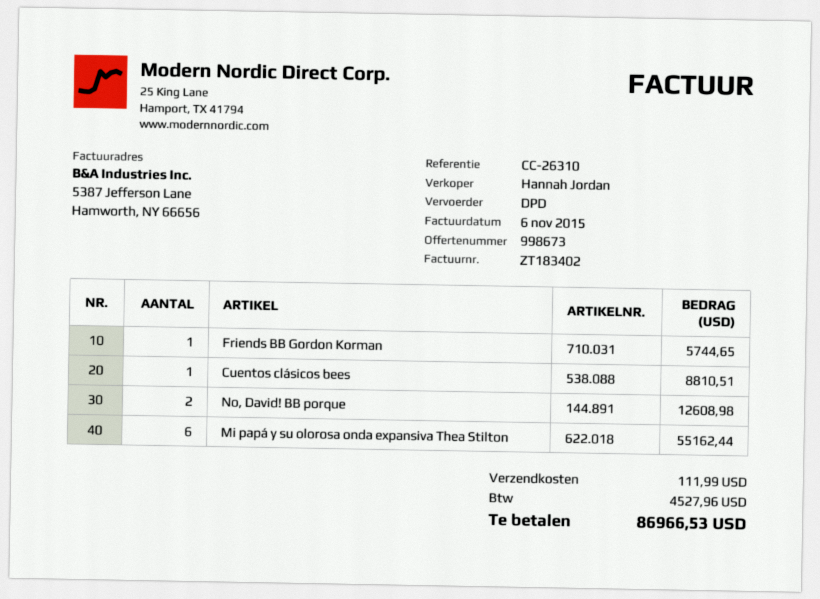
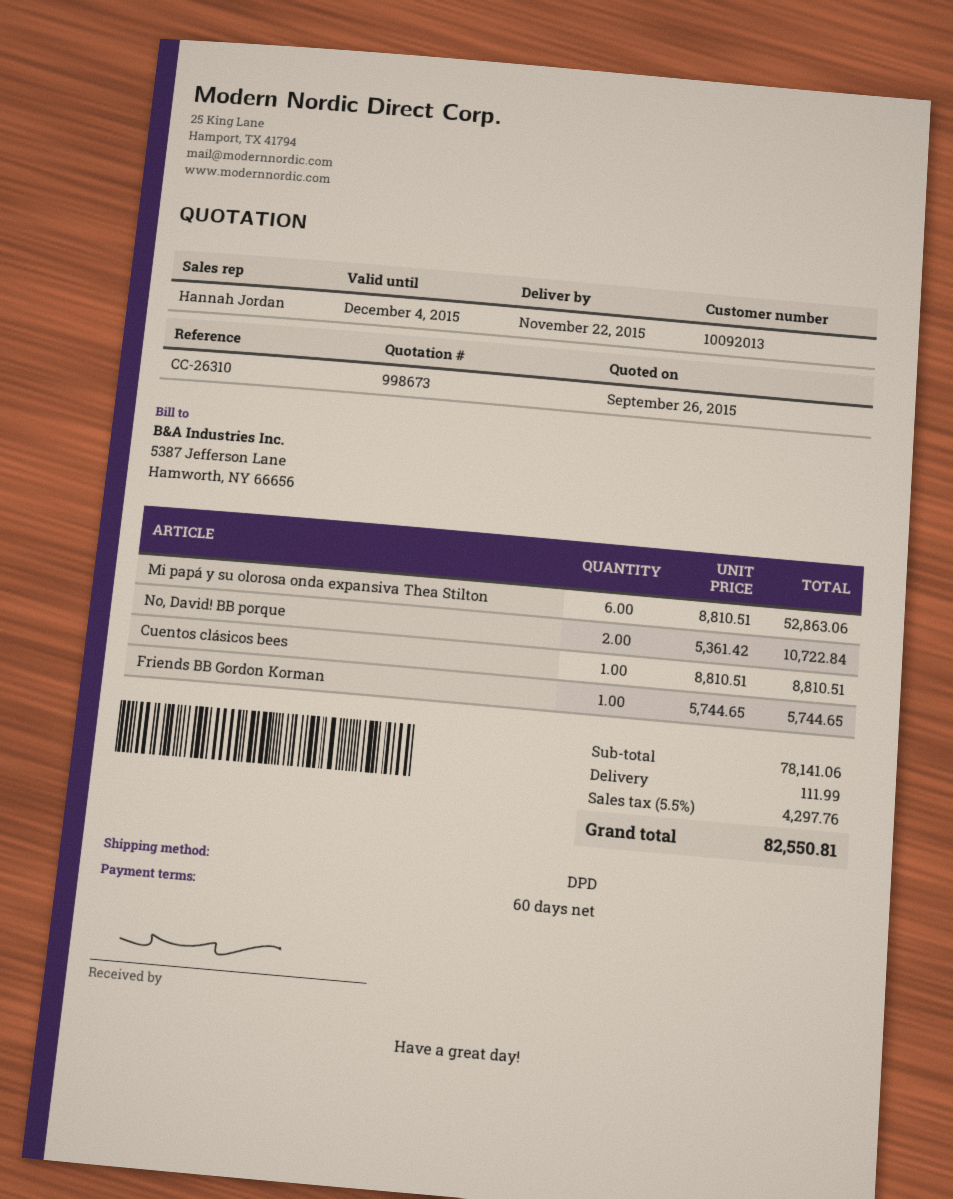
No, David! BB porque: 2 for 12608.98 -> 2 for 10722.84
Mi papá y su olorosa onda expansiva Thea Stilton: 6 for 55162.44 -> 6 for 52863.06
tax: 4527.96 -> 4297.76
total: 86966.53 -> 82550.81

